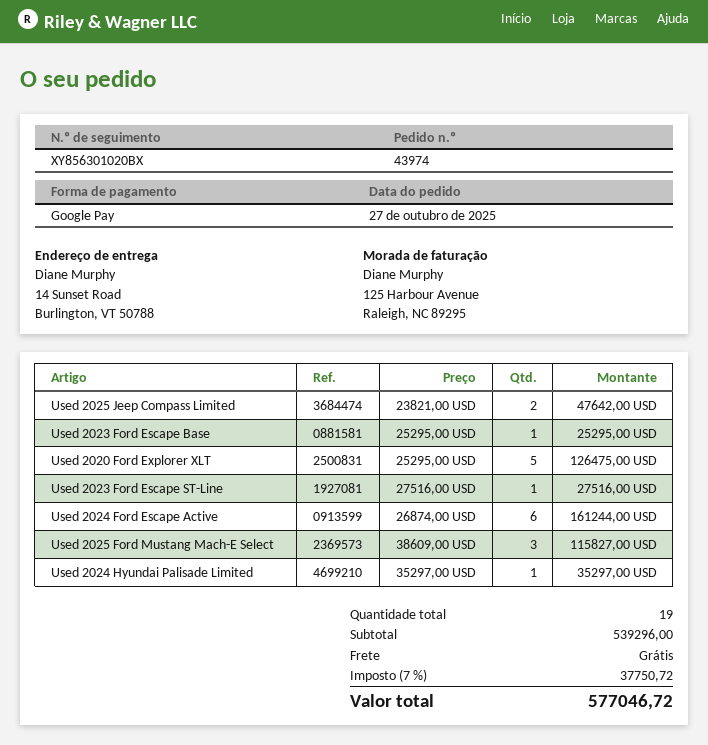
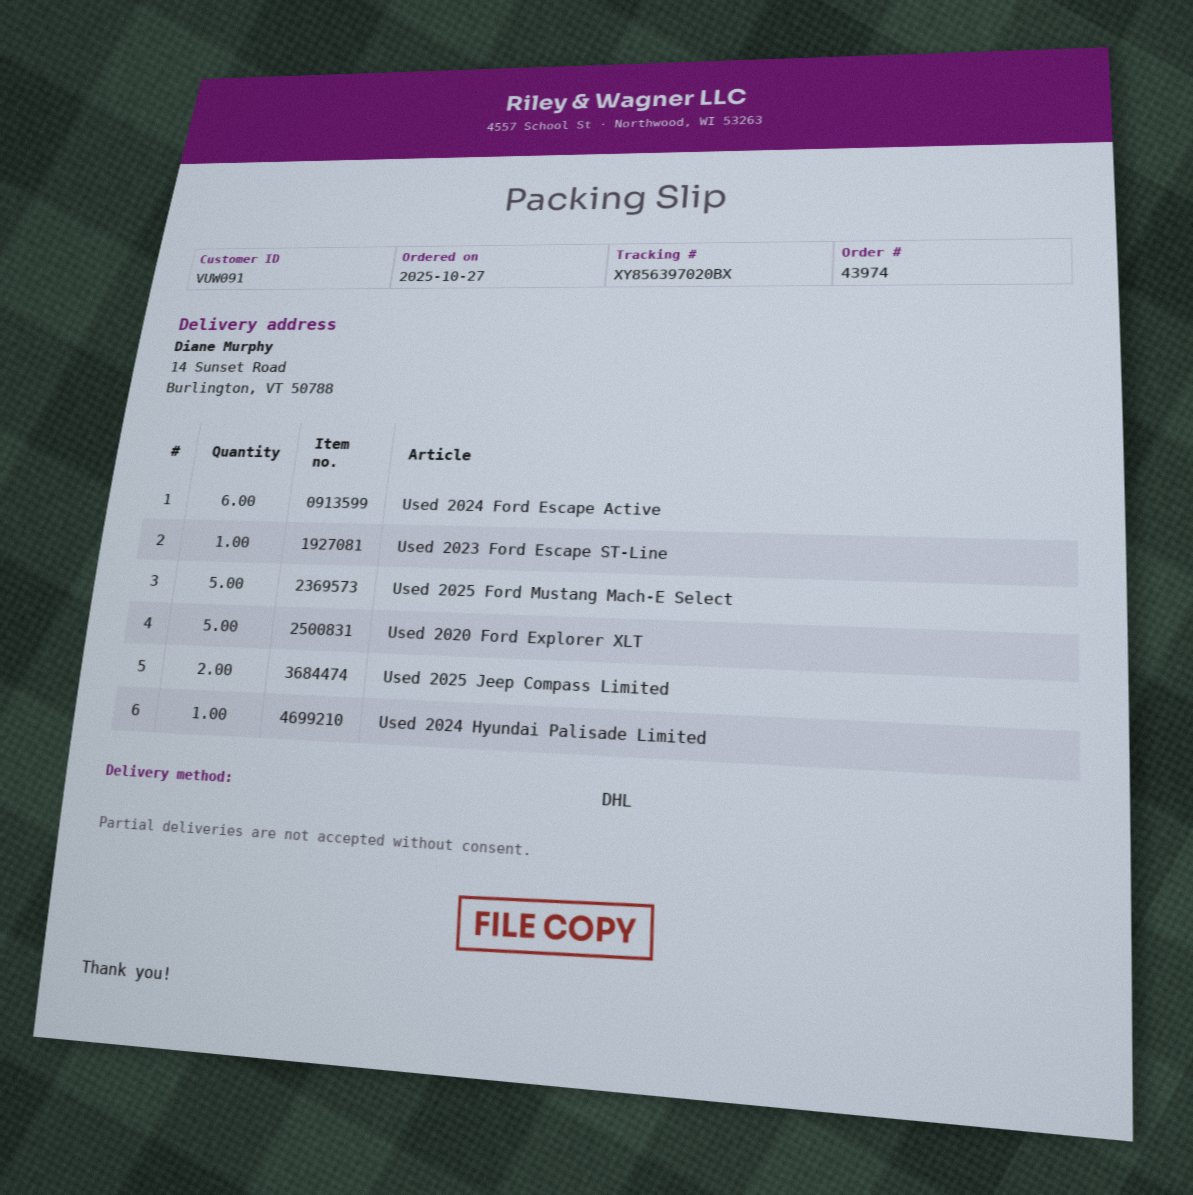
tracking number: XY856301020BX -> XY856397020BX
Used 2023 Ford Escape Base: 1 -> none
Used 2025 Ford Mustang Mach-E Select: 3 -> 5

